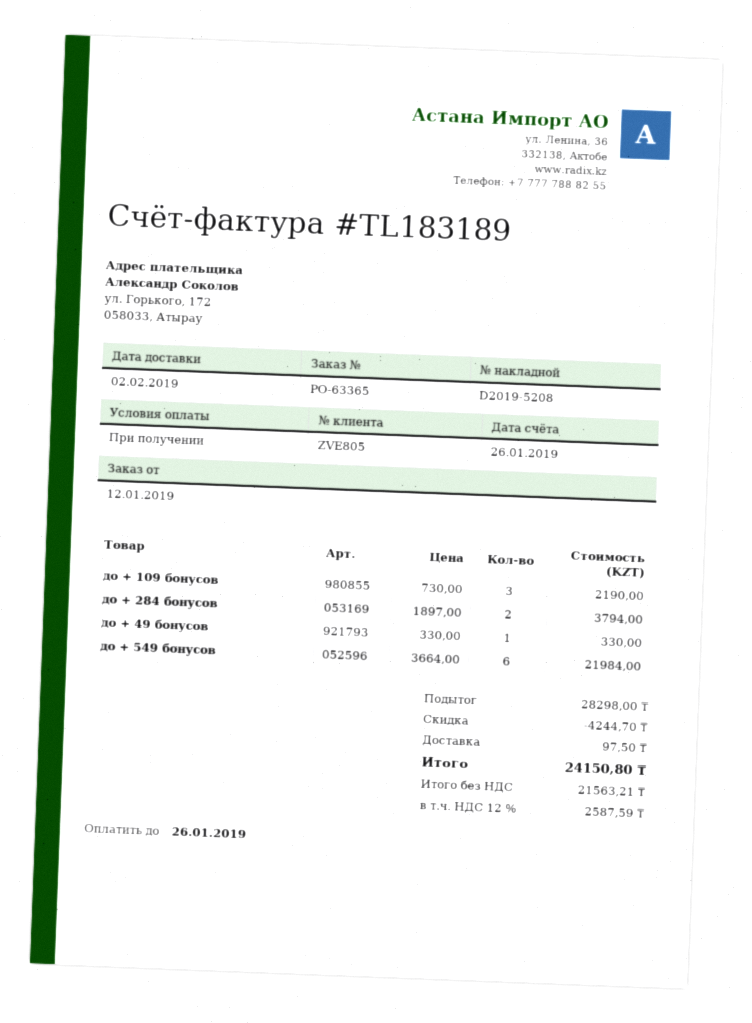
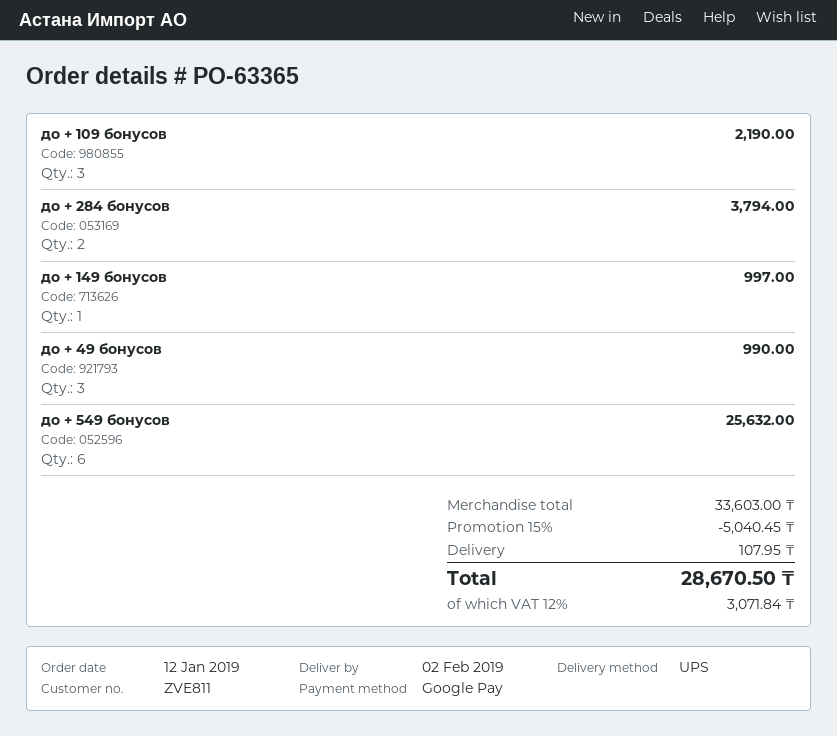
customer number: ZVE805 -> ZVE811
до + 49 бонусов: 1 for 330.00 -> 3 for 990.00
до + 549 бонусов: 6 for 21984.00 -> 6 for 25632.00
до + 149 бонусов: none -> 1 for 997.00
subtotal: 28298.00 -> 33603.00
discount: 4244.70 -> 5040.45
shipping: 97.50 -> 107.95
tax: 12% = 2587.59 -> 12% = 3071.84
total: 24150.80 -> 28670.50

